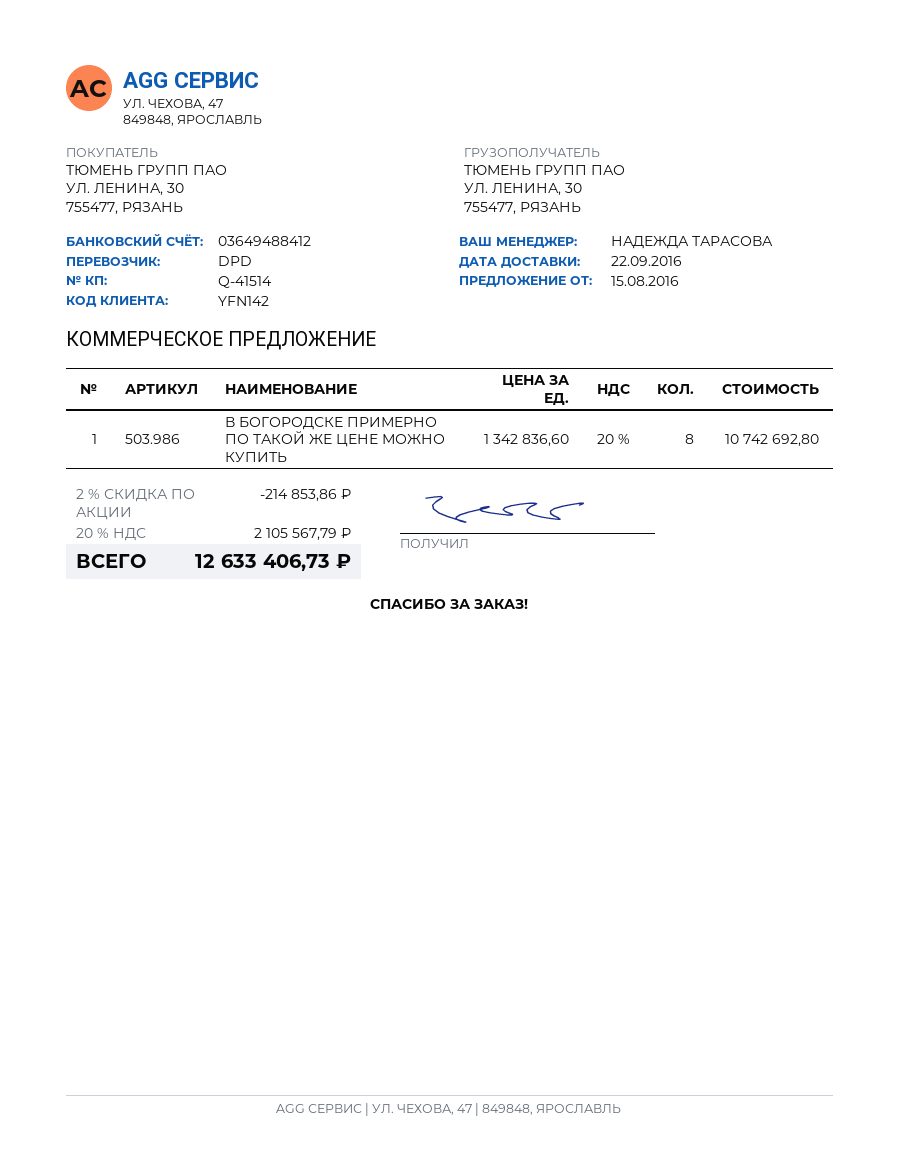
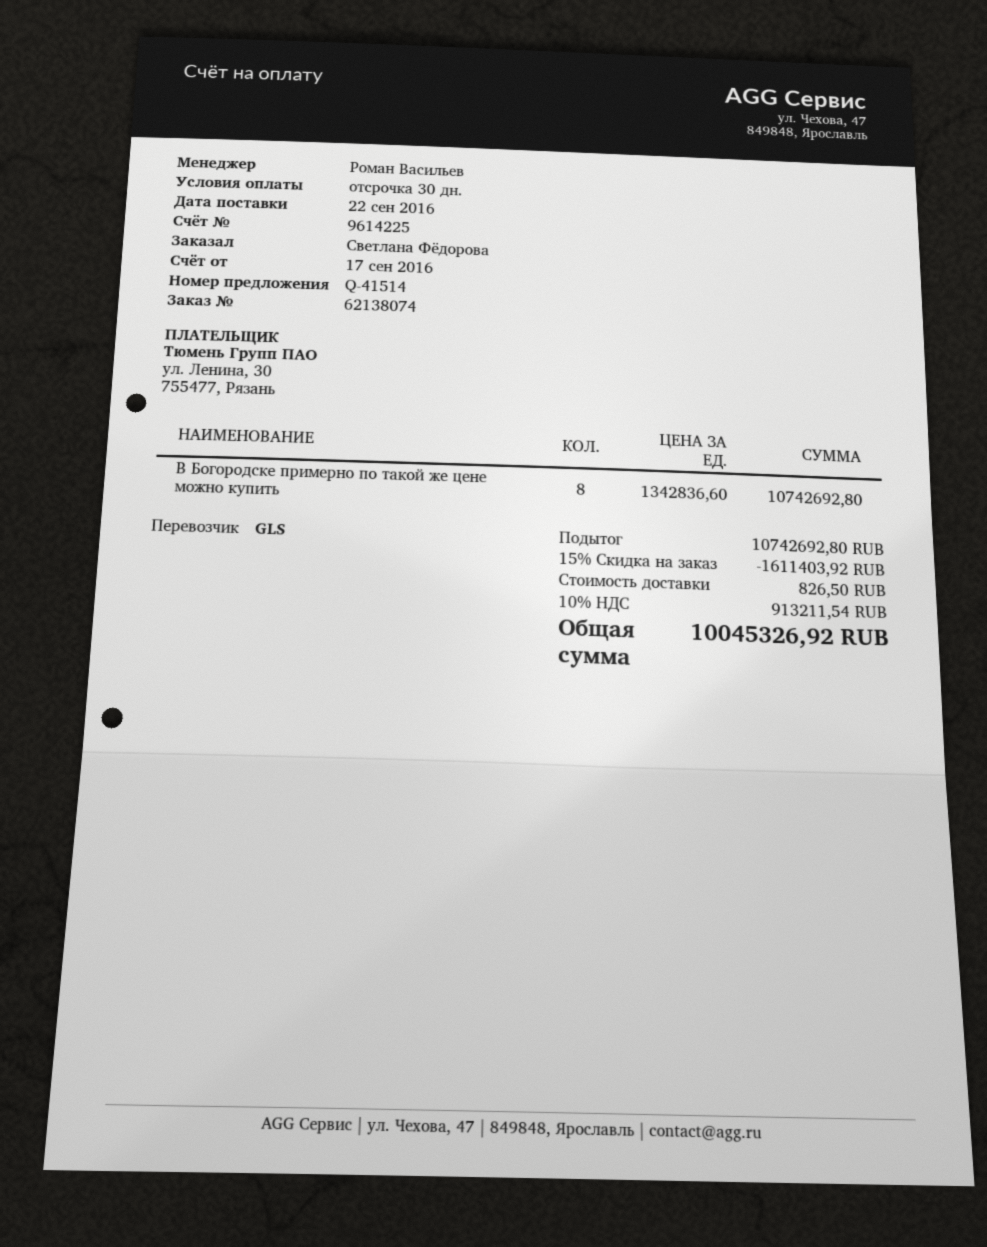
sales rep: НАДЕЖДА ТАРАСОВА -> Роман Васильев
shipping method: DPD -> GLS
discount: 2% = 214853.86 -> 15% = 1611403.92
shipping: none -> 826.50
tax: 20% = 2105567.79 -> 10% = 913211.54
total: 12633406.73 -> 10045326.92

